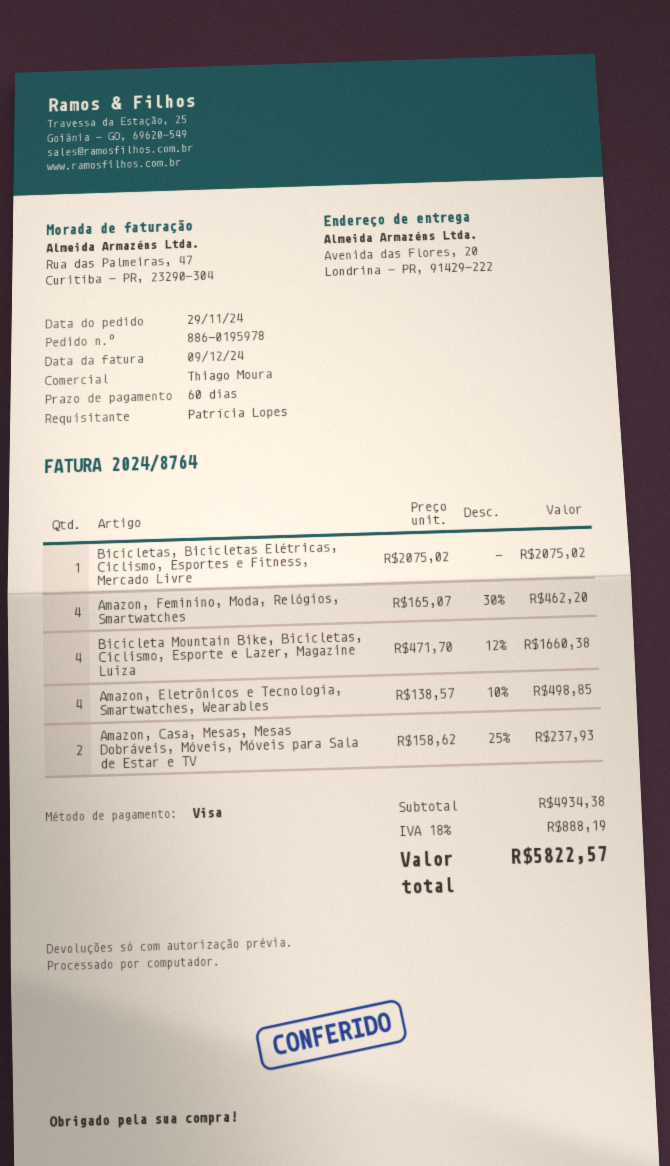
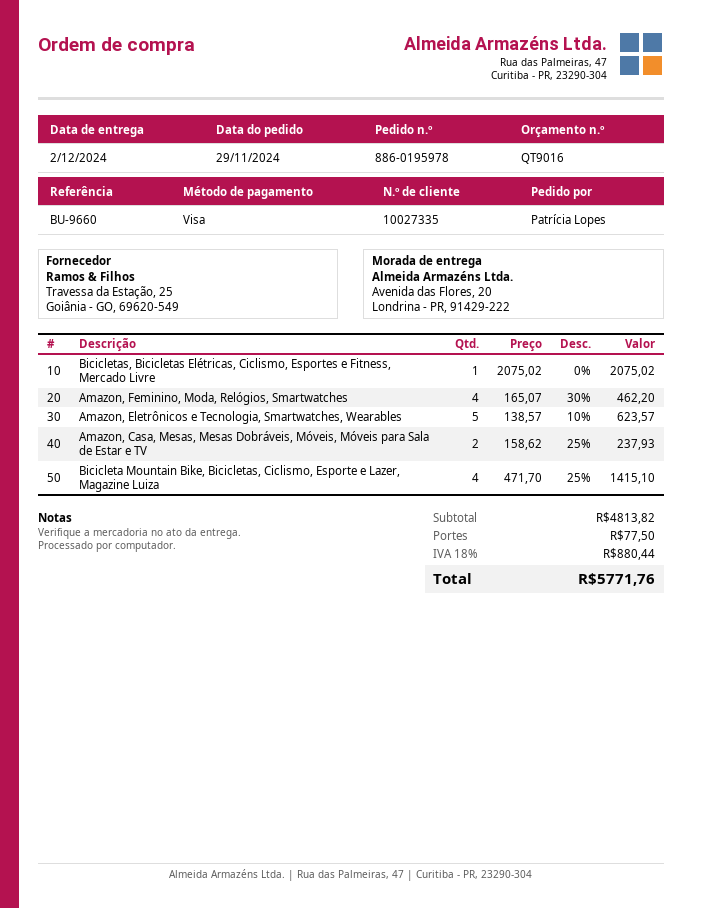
Bicicleta Mountain Bike, Bicicletas, Ciclismo, Esporte e Lazer, Magazine Luiza: 4 x 471.70 - 12% = 1660.38 -> 4 x 471.70 - 25% = 1415.10
Amazon, Eletrônicos e Tecnologia, Smartwatches, Wearables: 4 x 138.57 - 10% = 498.85 -> 5 x 138.57 - 10% = 623.57
subtotal: 4934.38 -> 4813.82
shipping: none -> 77.50
tax: 18% = 888.19 -> 18% = 880.44
total: 5822.57 -> 5771.76

